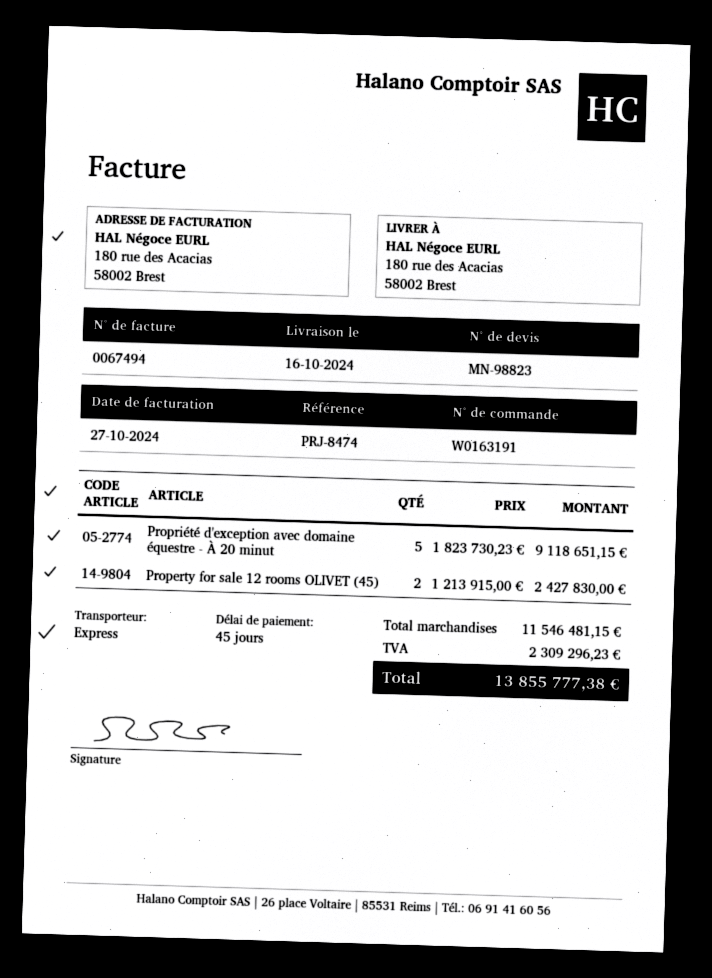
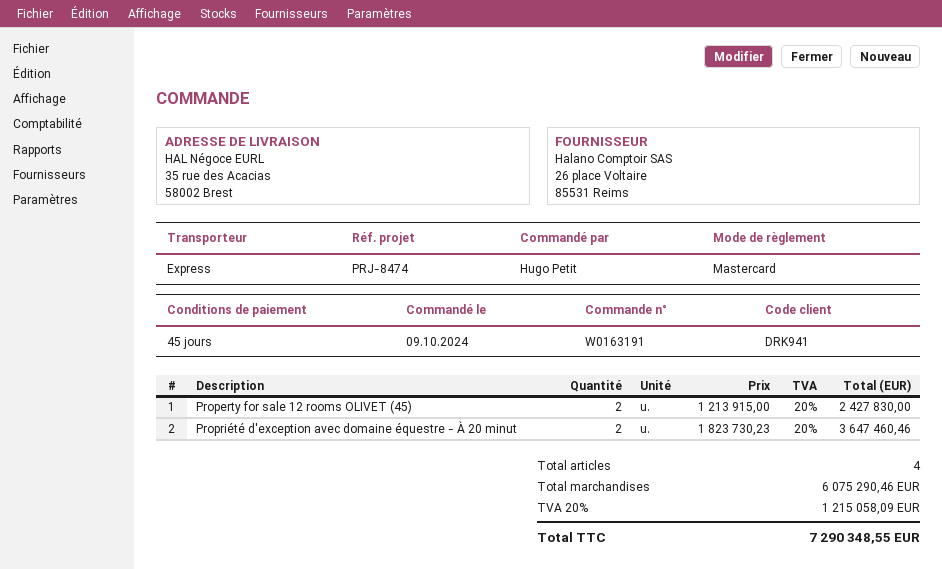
ship to: 180 rue des Acacias, 58002 Brest -> 35 rue des Acacias, 58002 Brest
Propriété d'exception avec domaine équestre - À 20 minut: 5 x 1823730.23 = 9118651.15 -> 2 x 1823730.23 = 3647460.46
subtotal: 11546481.15 -> 6075290.46
tax: 2309296.23 -> 1215058.09
total: 13855777.38 -> 7290348.55

